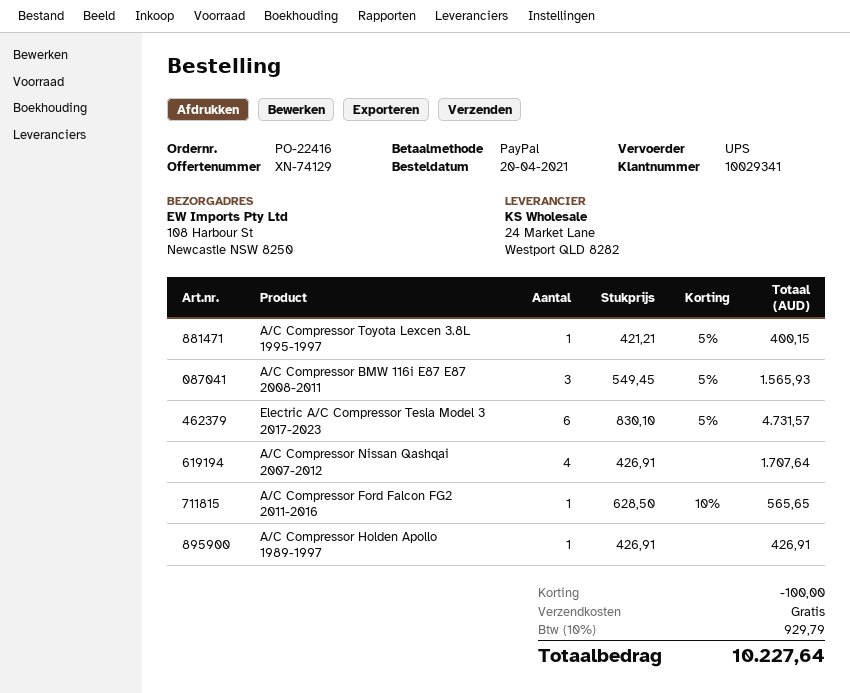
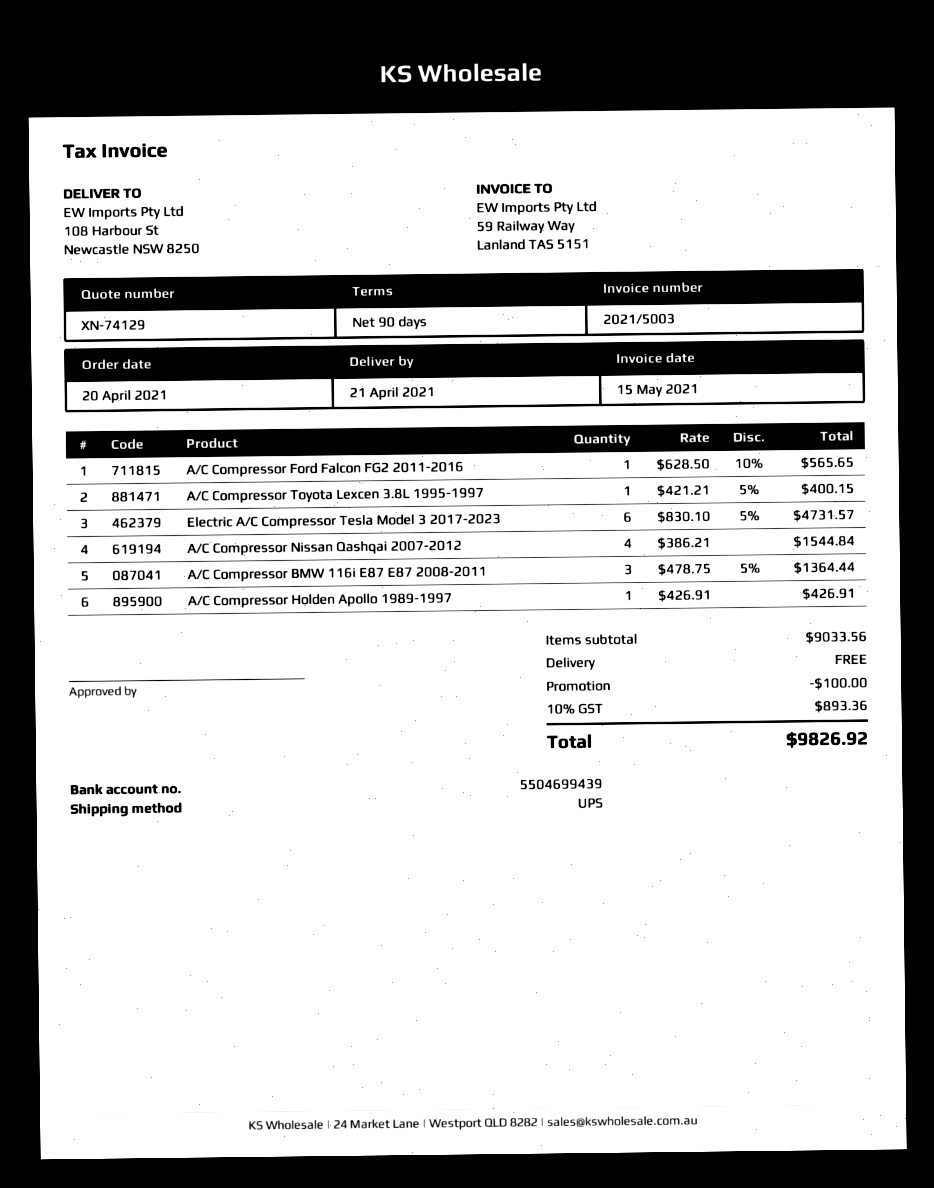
A/C Compressor BMW 116i E87 E87 2008-2011: 3 x 549.45 - 5% = 1565.93 -> 3 x 478.75 - 5% = 1364.44
A/C Compressor Nissan Qashqai 2007-2012: 4 x 426.91 = 1707.64 -> 4 x 386.21 = 1544.84
tax: 10% = 929.79 -> 10% = 893.36
total: 10227.64 -> 9826.92

